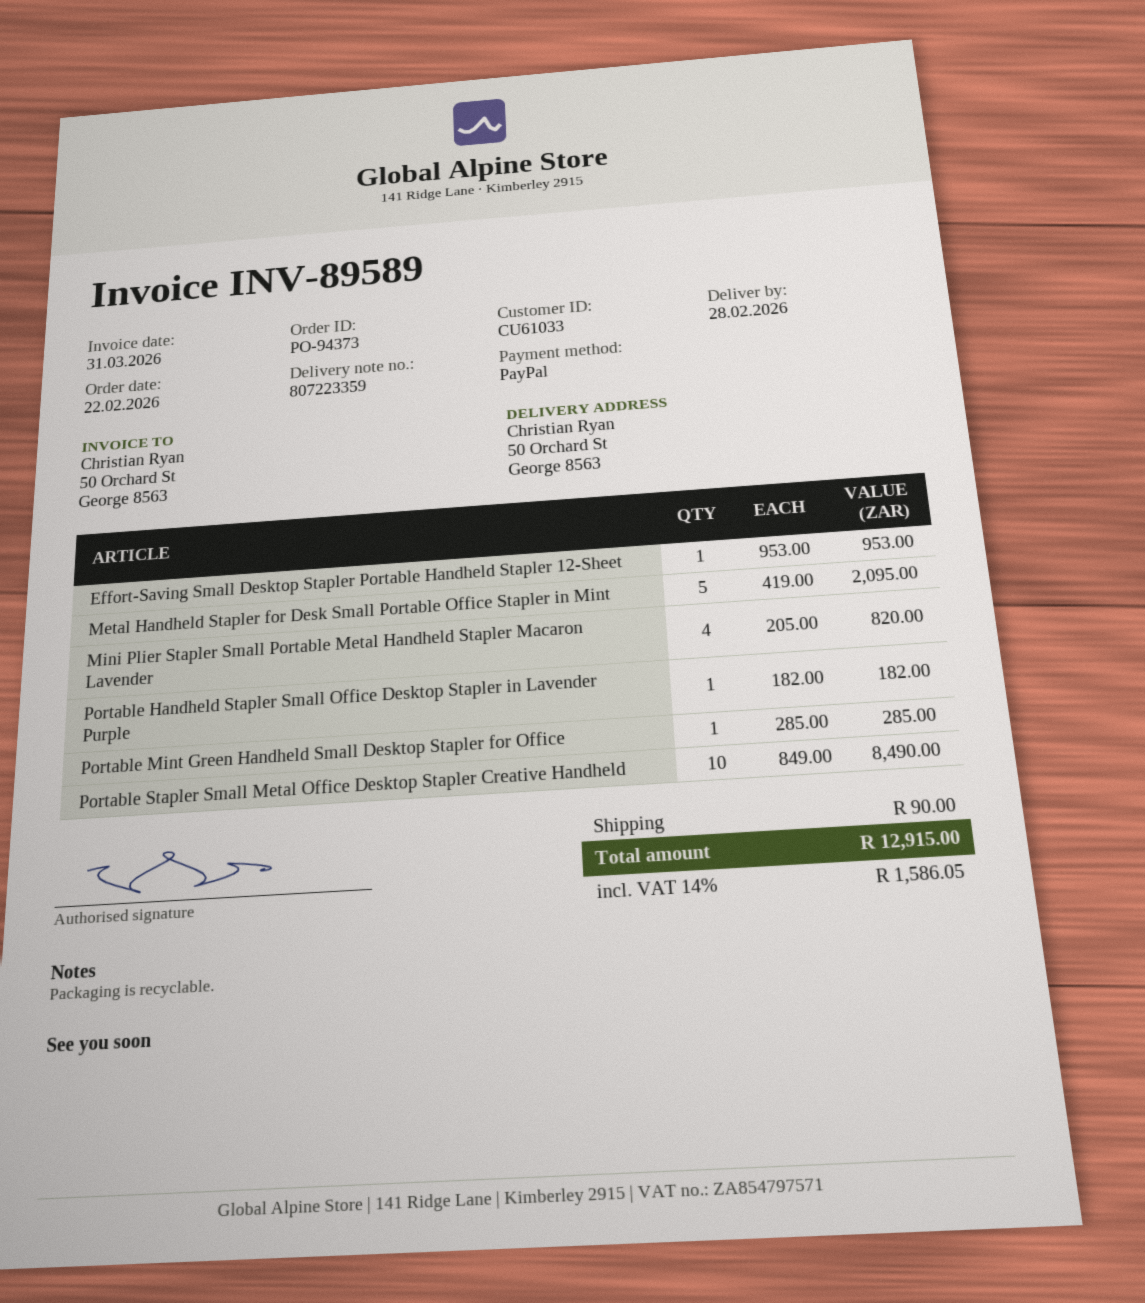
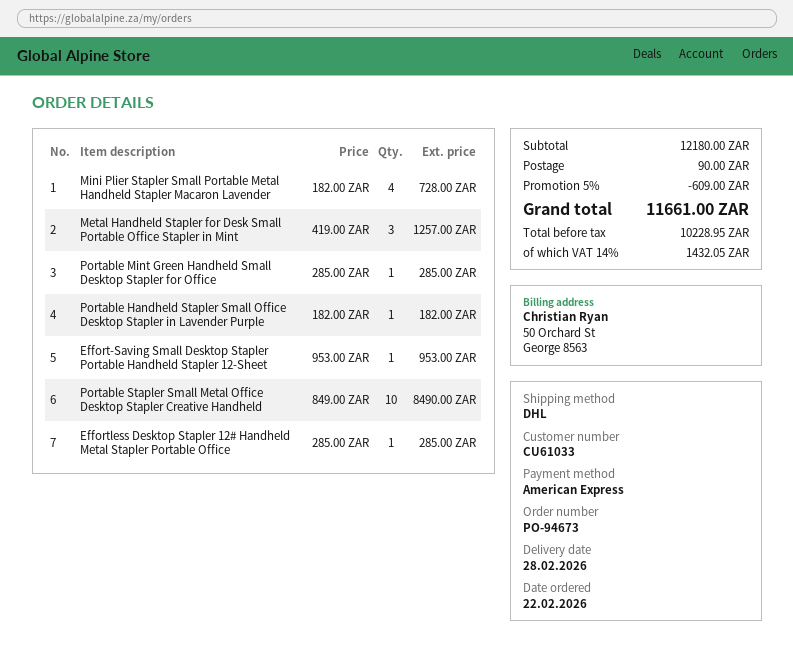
order number: PO-94373 -> PO-94673
payment method: PayPal -> American Express
Metal Handheld Stapler for Desk Small Portable Office Stapler in Mint: 5 x 419.00 = 2095.00 -> 3 x 419.00 = 1257.00
Mini Plier Stapler Small Portable Metal Handheld Stapler Macaron Lavender: 4 x 205.00 = 820.00 -> 4 x 182.00 = 728.00
Effortless Desktop Stapler 12# Handheld Metal Stapler Portable Office: none -> 1 x 285.00 = 285.00
discount: none -> 5% = 609.00
tax: 14% = 1586.05 -> 14% = 1432.05
total: 12915.00 -> 11661.00

